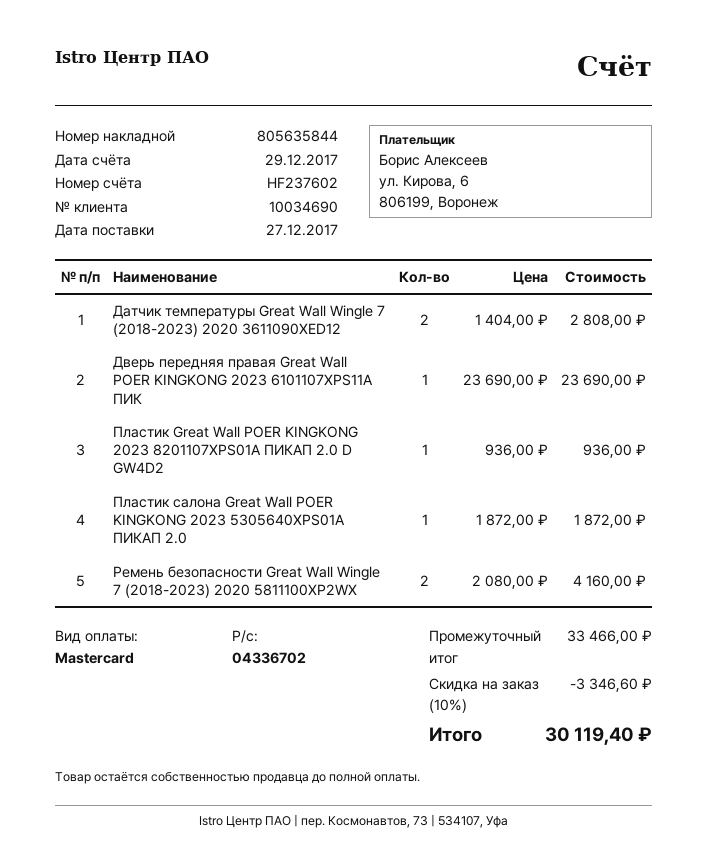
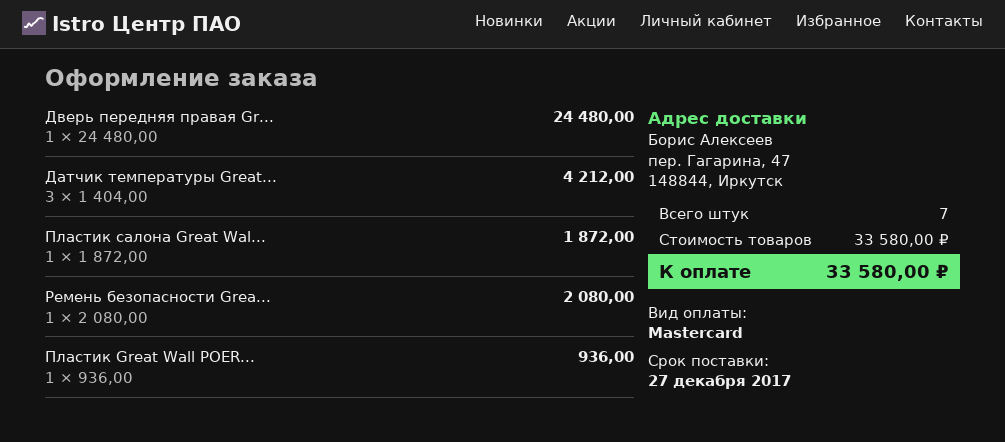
Датчик температуры Great Wall Wingle 7 (2018-2023) 2020 3611090XED12: 2 x 1404.00 = 2808.00 -> 3 x 1404.00 = 4212.00
Дверь передняя правая Great Wall POER KINGKONG 2023 6101107XPS11A ПИК: 1 x 23690.00 = 23690.00 -> 1 x 24480.00 = 24480.00
Ремень безопасности Great Wall Wingle 7 (2018-2023) 2020 5811100XP2WX: 2 x 2080.00 = 4160.00 -> 1 x 2080.00 = 2080.00
subtotal: 33466.00 -> 33580.00
discount: 10% = 3346.60 -> none
total: 30119.40 -> 33580.00

